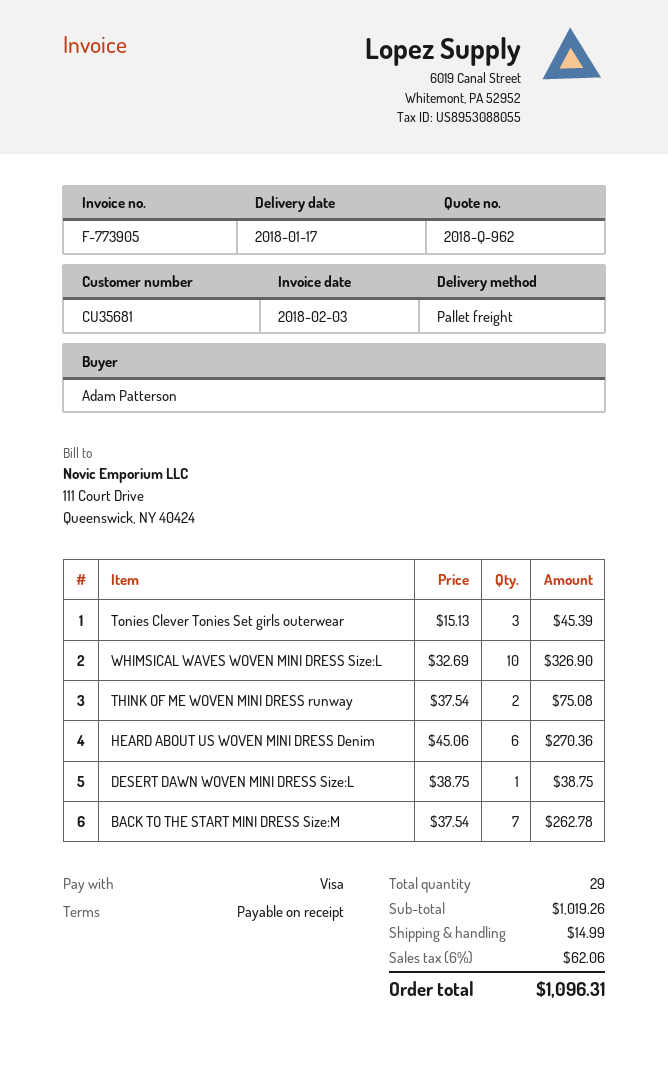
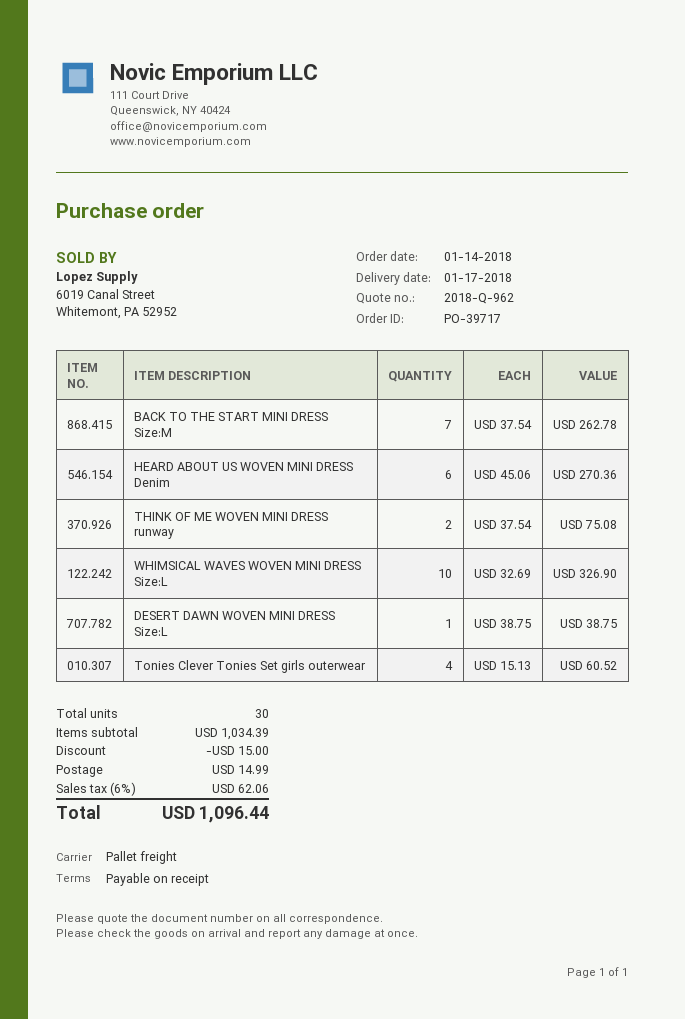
Tonies Clever Tonies Set girls outerwear: 3 x 15.13 = 45.39 -> 4 x 15.13 = 60.52
total quantity: 29 -> 30
subtotal: 1019.26 -> 1034.39
discount: none -> 15.00
total: 1096.31 -> 1096.44

